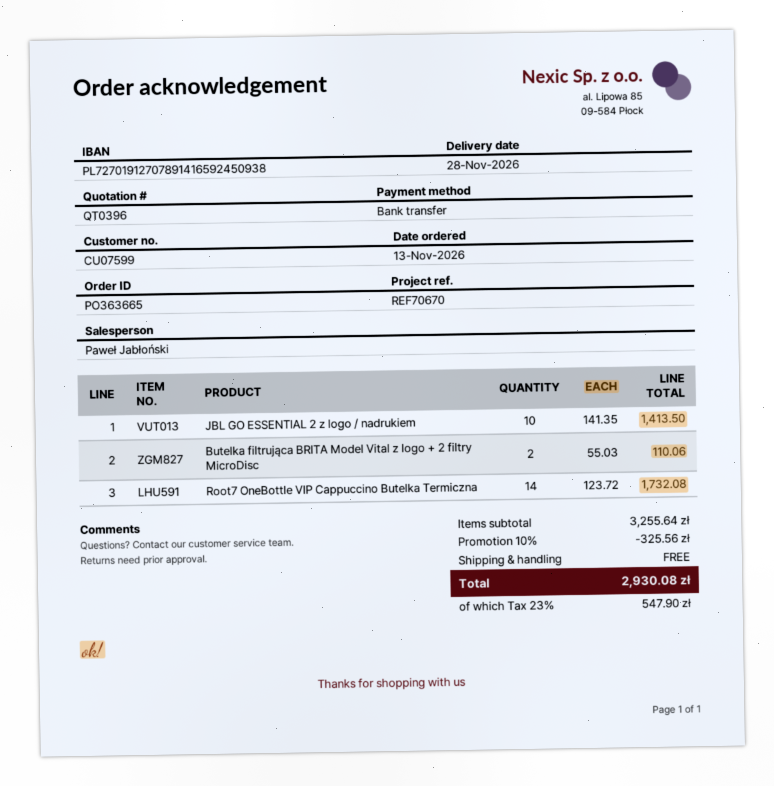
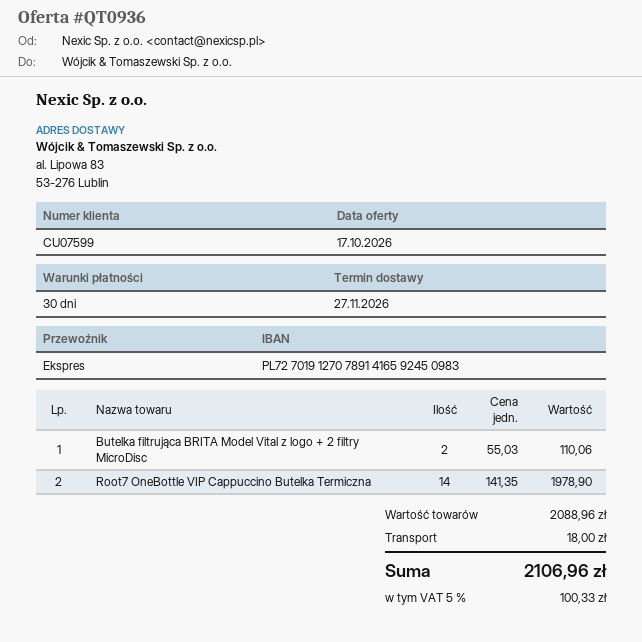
quote number: QT0396 -> QT0936
delivery date: 2026-11-28 -> 2026-11-27
bank account: PL72701912707891416592450938 -> PL72701912707891416592450983
JBL GO ESSENTIAL 2 z logo / nadrukiem: 10 x 141.35 = 1413.50 -> none
Root7 OneBottle VIP Cappuccino Butelka Termiczna: 14 x 123.72 = 1732.08 -> 14 x 141.35 = 1978.90
subtotal: 3255.64 -> 2088.96
discount: 10% = 325.56 -> none
shipping: 0.00 -> 18.00
tax: 23% = 547.90 -> 5% = 100.33
total: 2930.08 -> 2106.96

